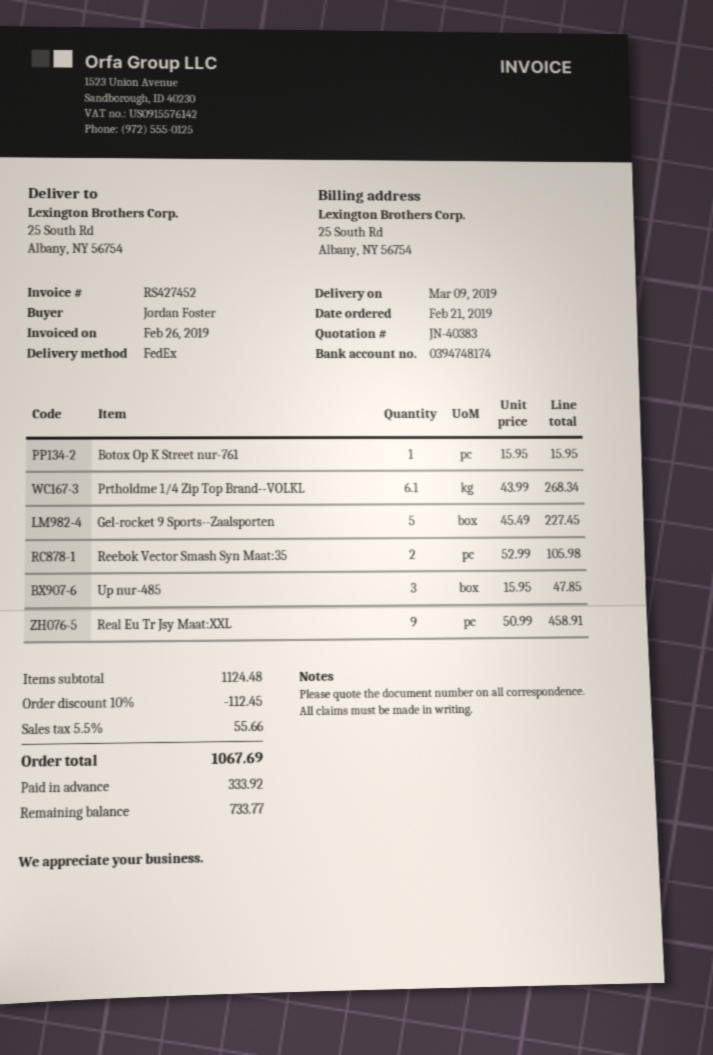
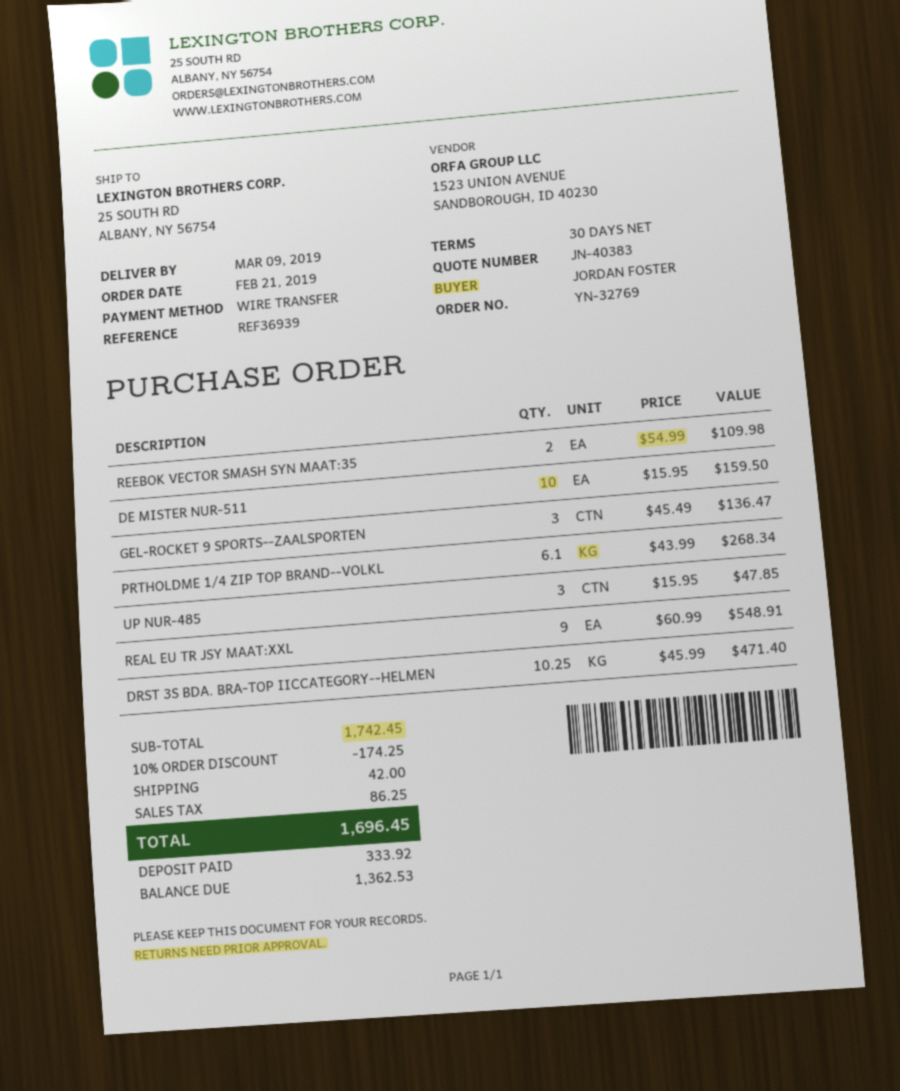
Botox Op K Street nur-761: 1 x 15.95 = 15.95 -> none
Gel-rocket 9 Sports--Zaalsporten: 5 x 45.49 = 227.45 -> 3 x 45.49 = 136.47
Reebok Vector Smash Syn Maat:35: 2 x 52.99 = 105.98 -> 2 x 54.99 = 109.98
Real Eu Tr Jsy Maat:XXL: 9 x 50.99 = 458.91 -> 9 x 60.99 = 548.91
DE MISTER NUR-511: none -> 10 x 15.95 = 159.50
DRST 3S BDA. BRA-TOP IICCATEGORY--HELMEN: none -> 10.25 x 45.99 = 471.40
subtotal: 1124.48 -> 1742.45
discount: 10% = 112.45 -> 10% = 174.25
shipping: none -> 42.00
tax: 55.66 -> 86.25
total: 1067.69 -> 1696.45
balance: 733.77 -> 1362.53

